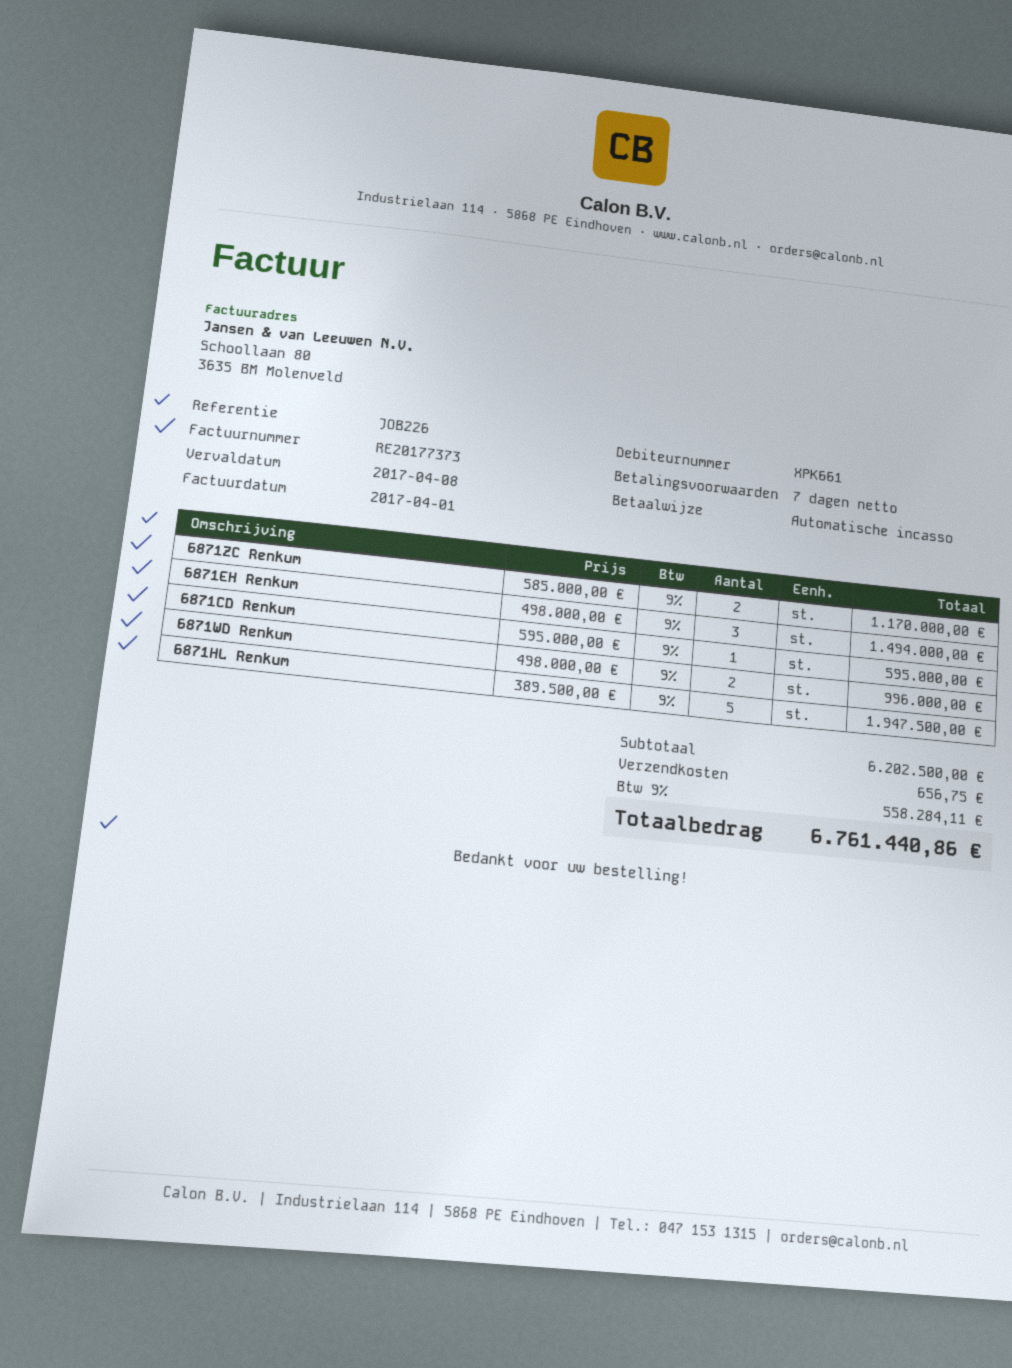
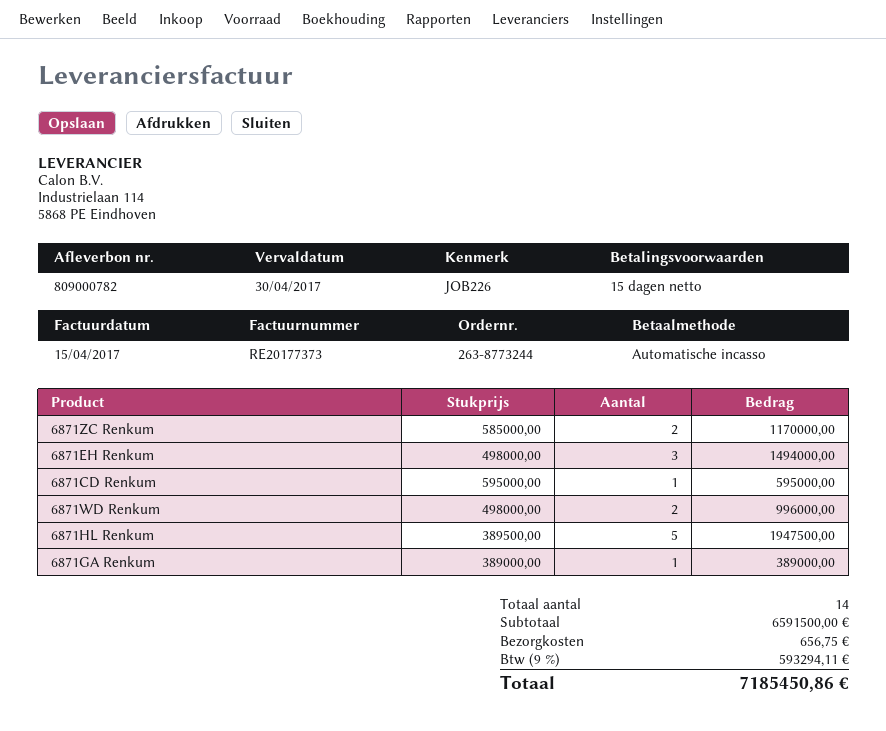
invoice date: 2017-04-01 -> 2017-04-15
payment terms: 7 days -> 15 days
due date: 2017-04-08 -> 2017-04-30
6871GA Renkum: none -> 1 x 389000.00 = 389000.00
subtotal: 6202500.00 -> 6591500.00
tax: 9% = 558284.11 -> 9% = 593294.11
total: 6761440.86 -> 7185450.86

